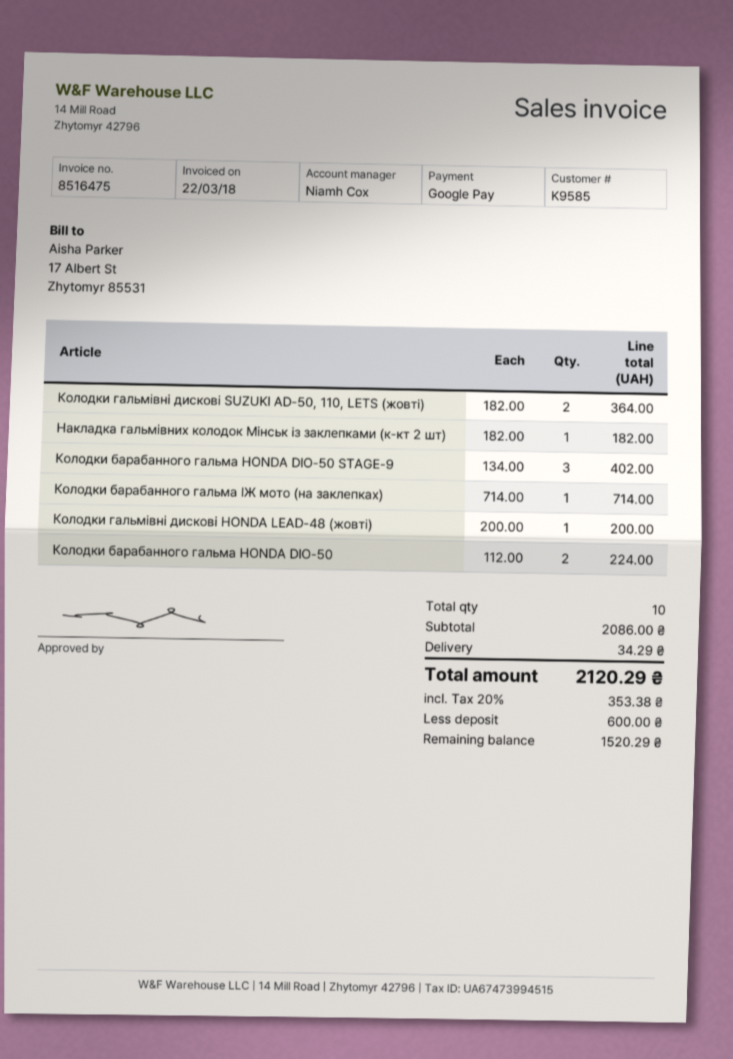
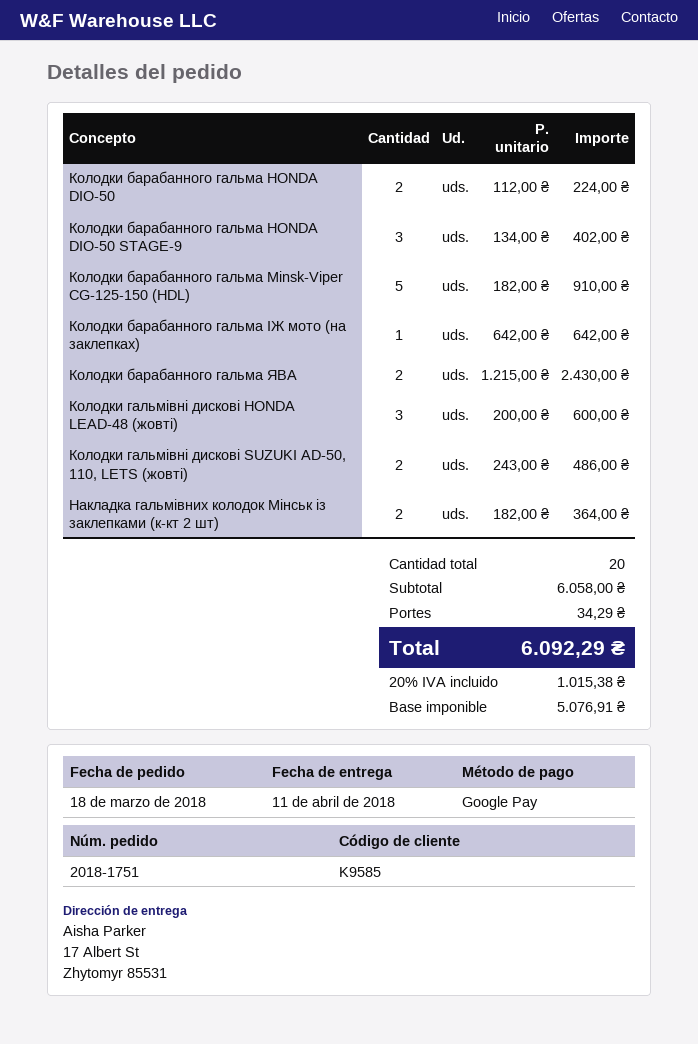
Колодки гальмівні дискові SUZUKI AD-50, 110, LETS (жовті): 2 x 182.00 = 364.00 -> 2 x 243.00 = 486.00
Накладка гальмівних колодок Мінськ із заклепками (к-кт 2 шт): 1 x 182.00 = 182.00 -> 2 x 182.00 = 364.00
Колодки барабанного гальма ІЖ мото (на заклепках): 1 x 714.00 = 714.00 -> 1 x 642.00 = 642.00
Колодки гальмівні дискові HONDA LEAD-48 (жовті): 1 x 200.00 = 200.00 -> 3 x 200.00 = 600.00
Колодки барабанного гальма Minsk-Viper CG-125-150 (HDL): none -> 5 x 182.00 = 910.00
Колодки барабанного гальма ЯВА: none -> 2 x 1215.00 = 2430.00
total quantity: 10 -> 20
subtotal: 2086.00 -> 6058.00
tax: 20% = 353.38 -> 20% = 1015.38
total: 2120.29 -> 6092.29

